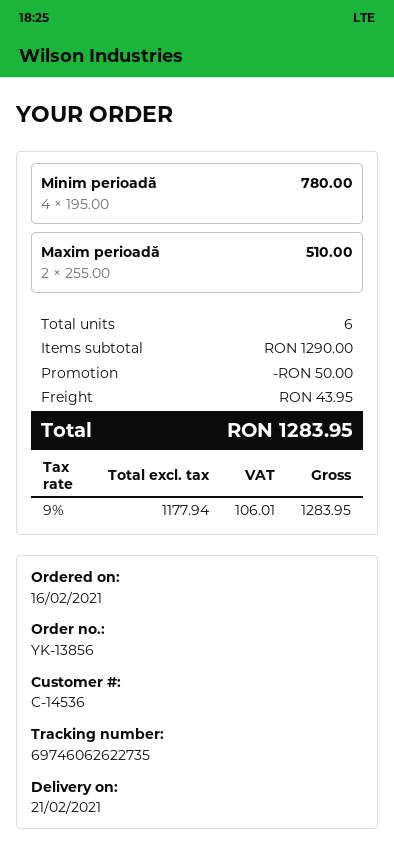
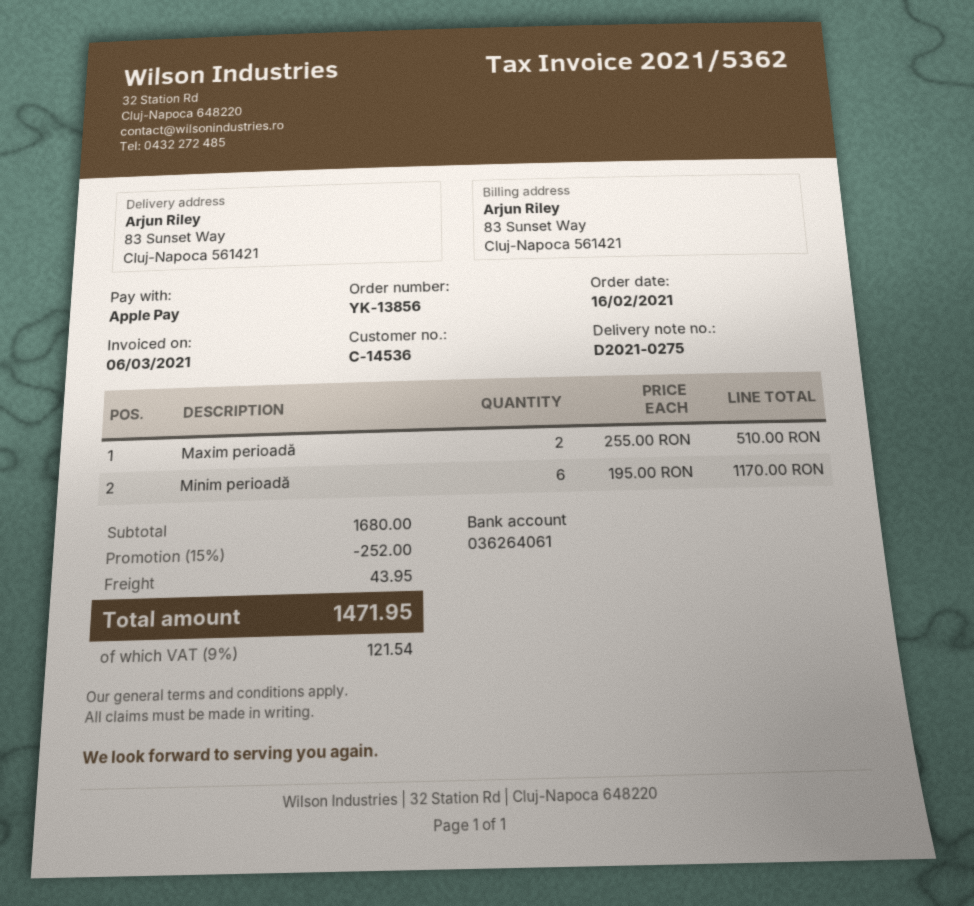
Minim perioadă: 4 x 195.00 = 780.00 -> 6 x 195.00 = 1170.00
subtotal: 1290.00 -> 1680.00
discount: 50.00 -> 252.00
tax: 9% = 106.01 -> 9% = 121.54
total: 1283.95 -> 1471.95

